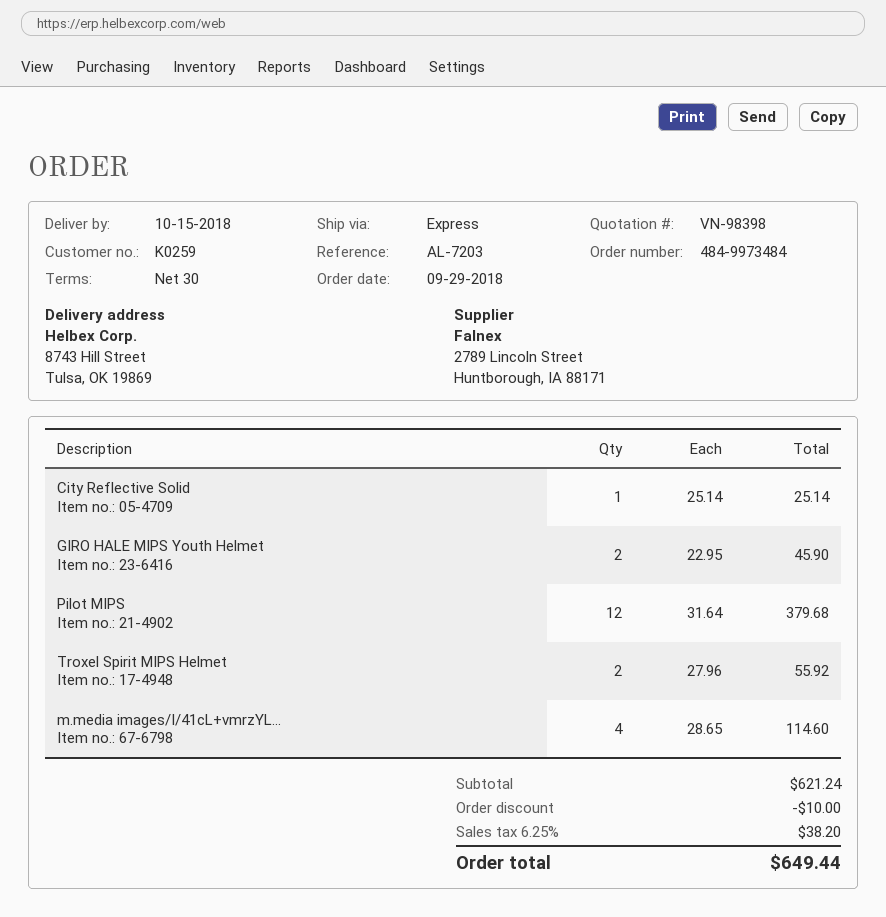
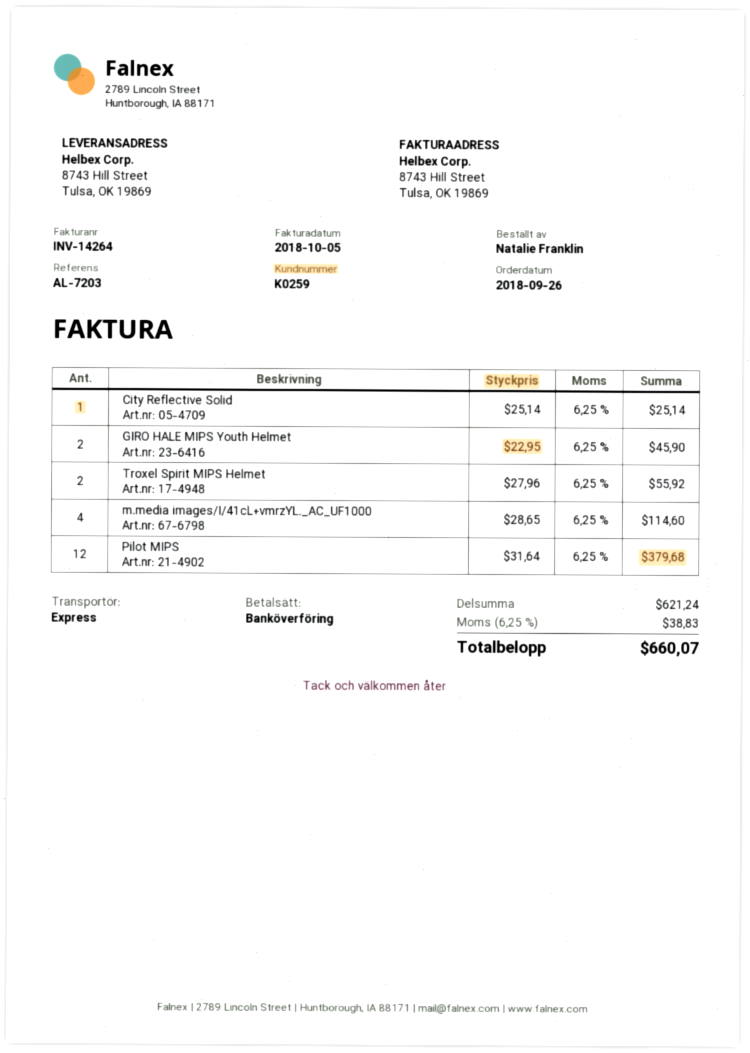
order date: 2018-09-29 -> 2018-09-26
discount: 10.00 -> none
tax: 6.25% = 38.20 -> 6.25% = 38.83
total: 649.44 -> 660.07

